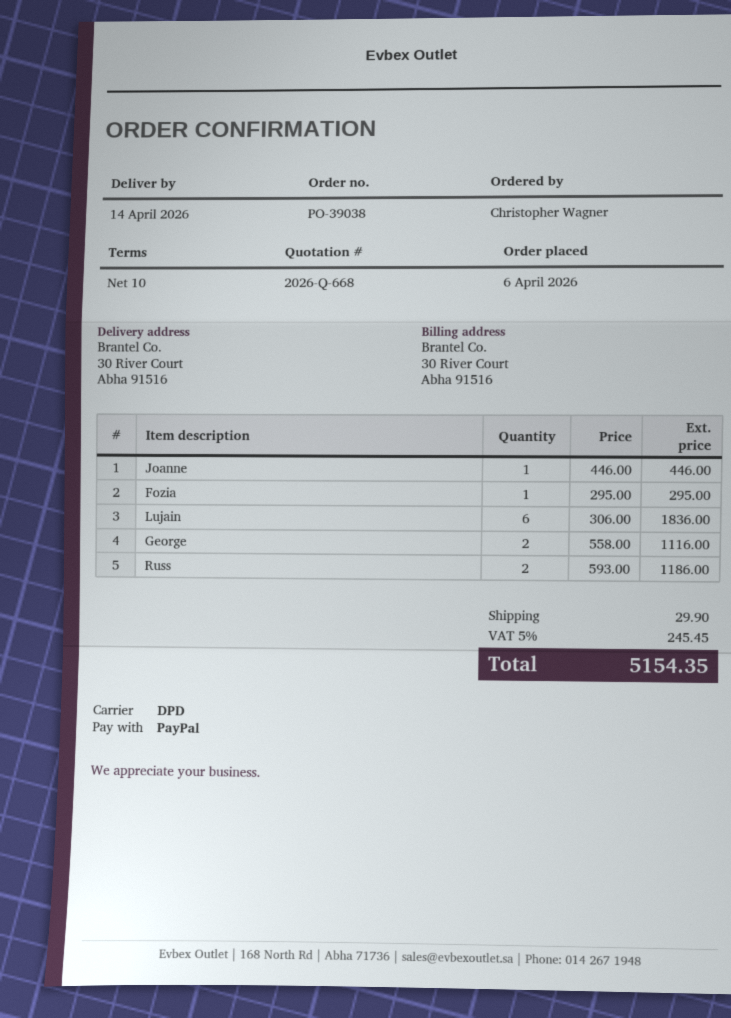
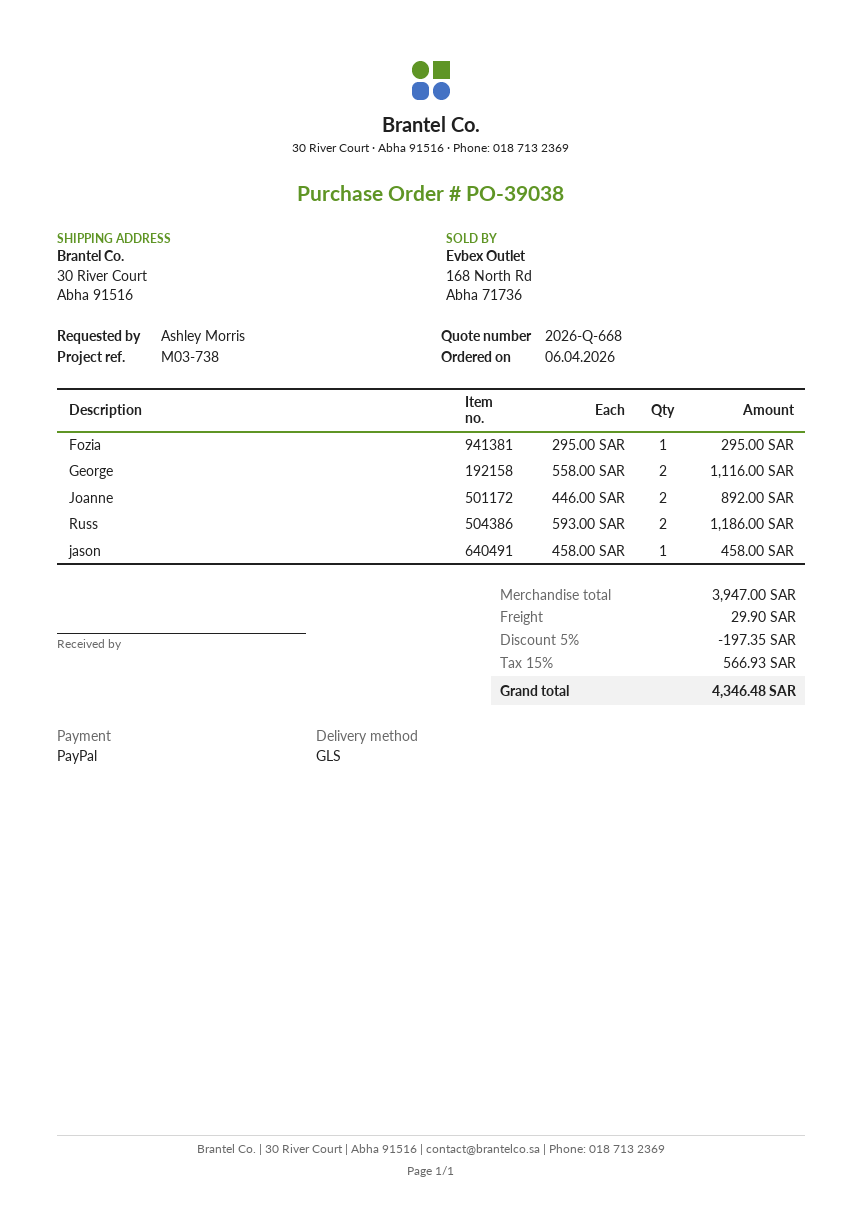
ordered by: Christopher Wagner -> Ashley Morris
shipping method: DPD -> GLS
Joanne: 1 x 446.00 = 446.00 -> 2 x 446.00 = 892.00
Lujain: 6 x 306.00 = 1836.00 -> none
jason: none -> 1 x 458.00 = 458.00
discount: none -> 5% = 197.35
tax: 5% = 245.45 -> 15% = 566.93
total: 5154.35 -> 4346.48

